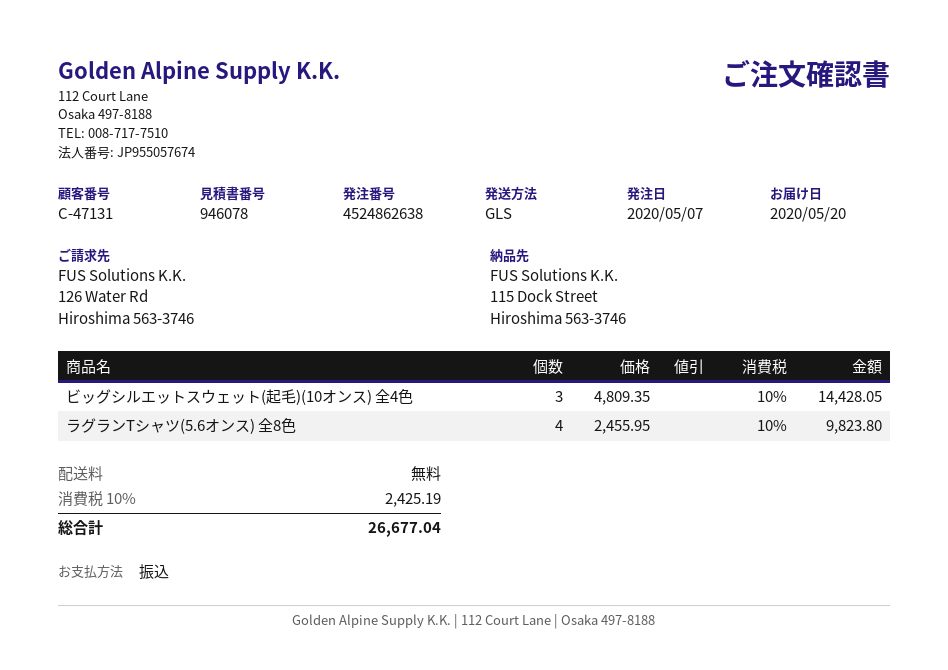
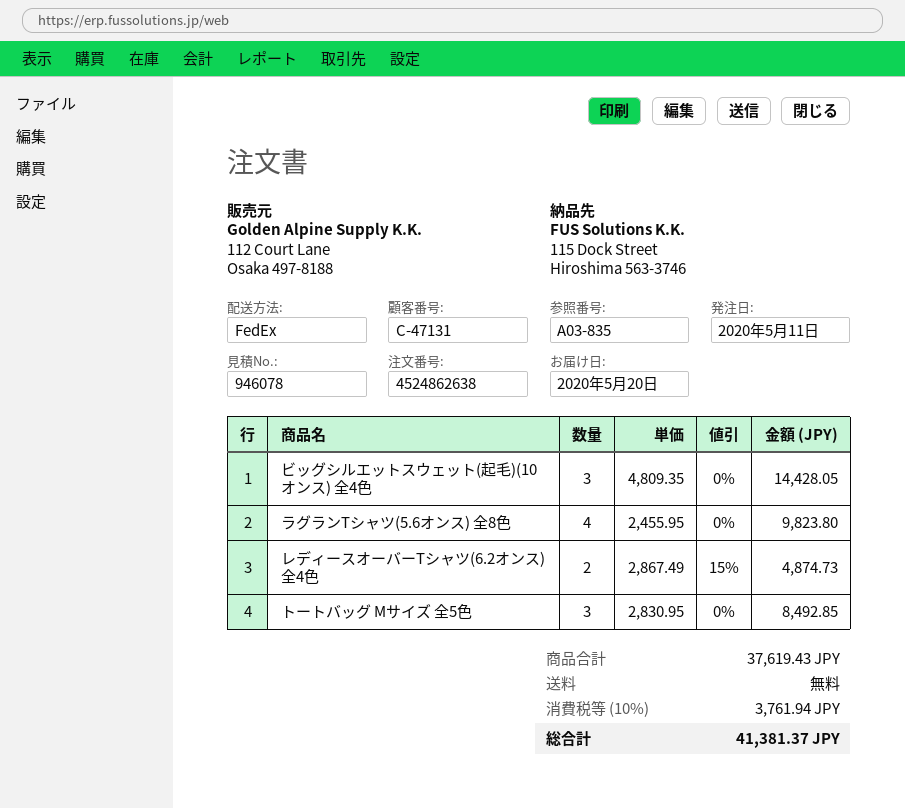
order date: 2020-05-07 -> 2020-05-11
shipping method: GLS -> FedEx
レディースオーバーTシャツ(6.2オンス) 全4色: none -> 2 x 2867.49 - 15% = 4874.73
トートバッグ Mサイズ 全5色: none -> 3 x 2830.95 = 8492.85
tax: 10% = 2425.19 -> 10% = 3761.94
total: 26677.04 -> 41381.37

